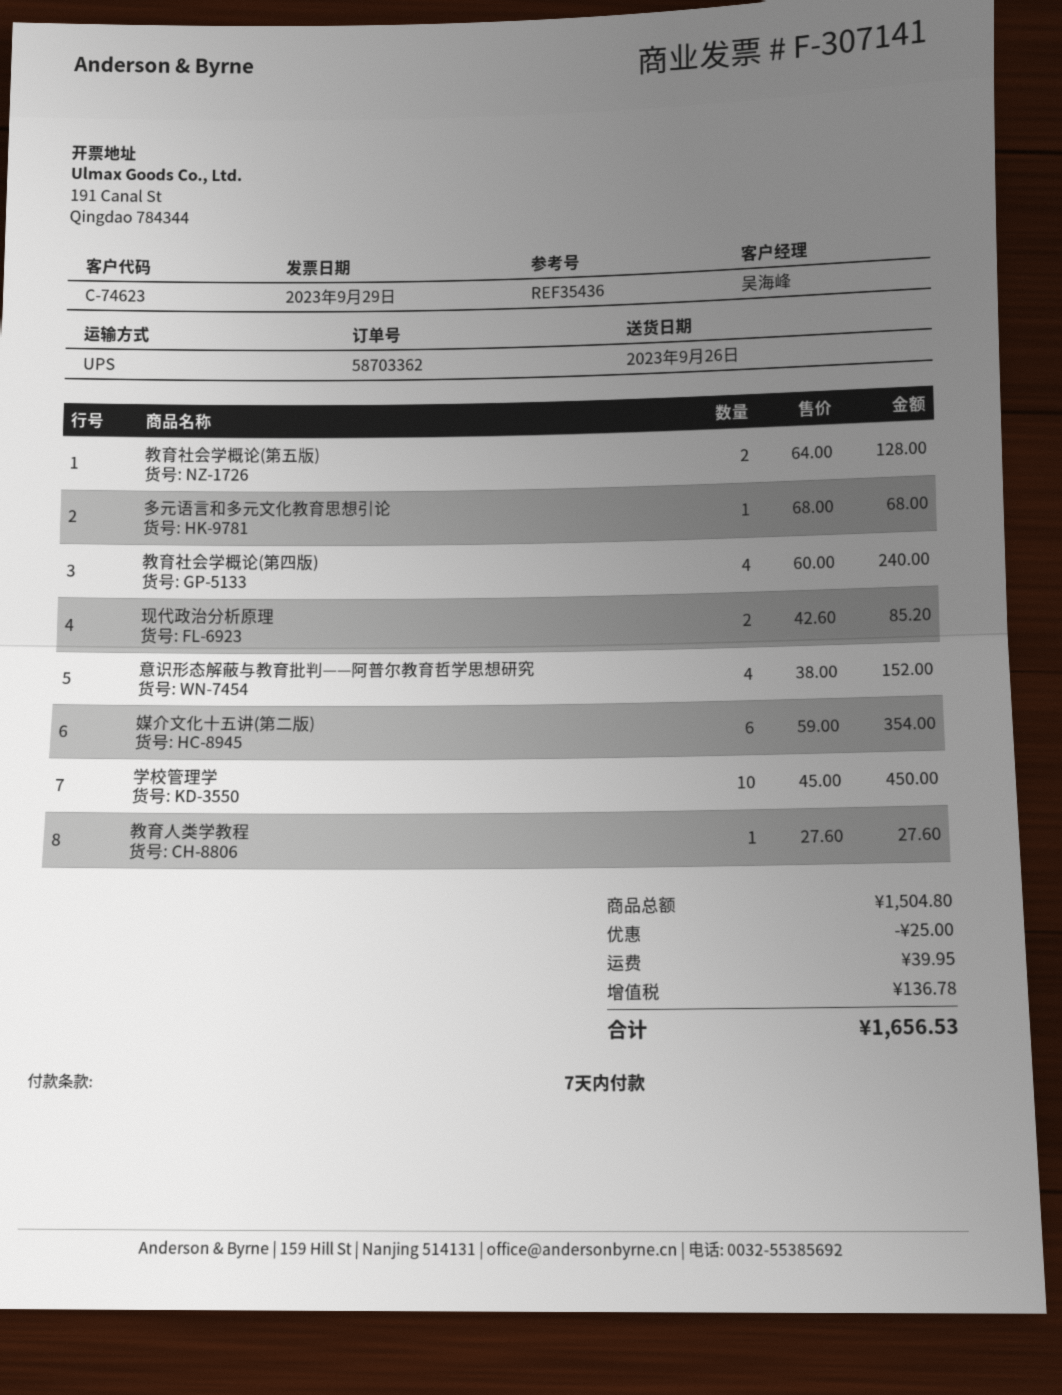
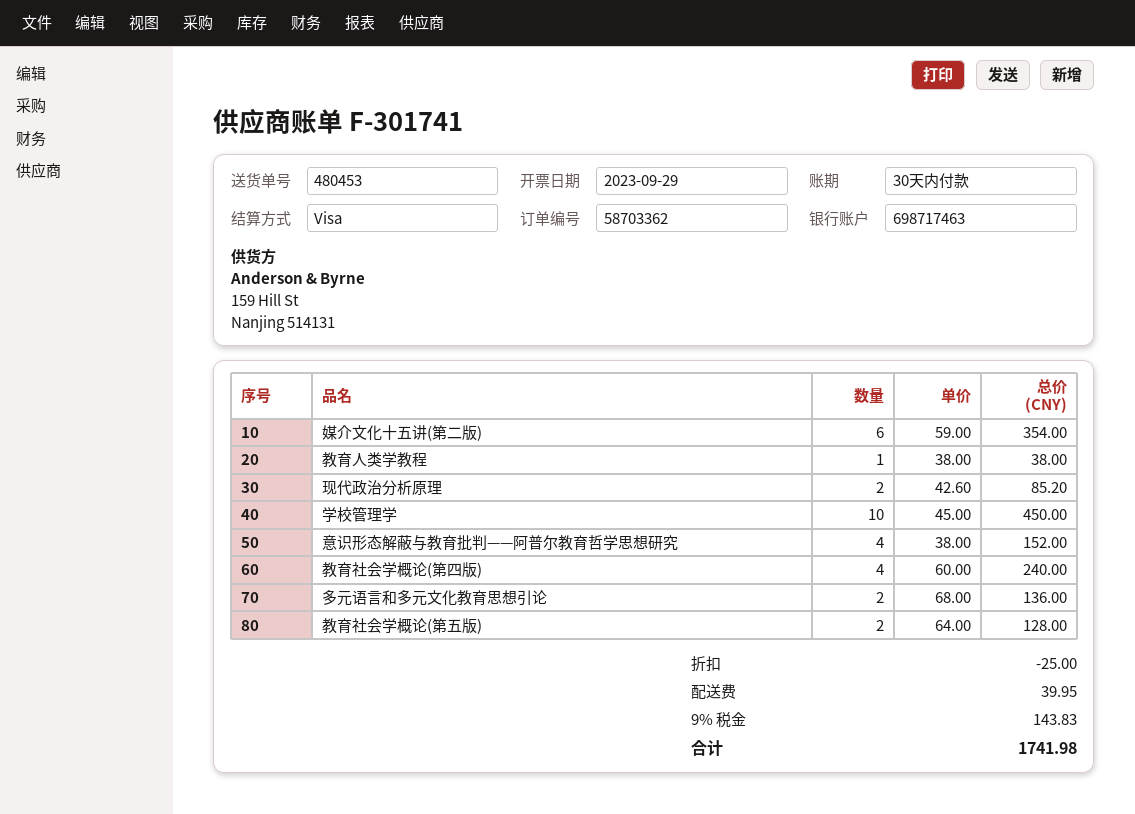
invoice number: F-307141 -> F-301741
payment terms: 7 days -> 30 days
多元语言和多元文化教育思想引论: 1 x 68.00 = 68.00 -> 2 x 68.00 = 136.00
教育人类学教程: 1 x 27.60 = 27.60 -> 1 x 38.00 = 38.00
tax: 136.78 -> 143.83
total: 1656.53 -> 1741.98

